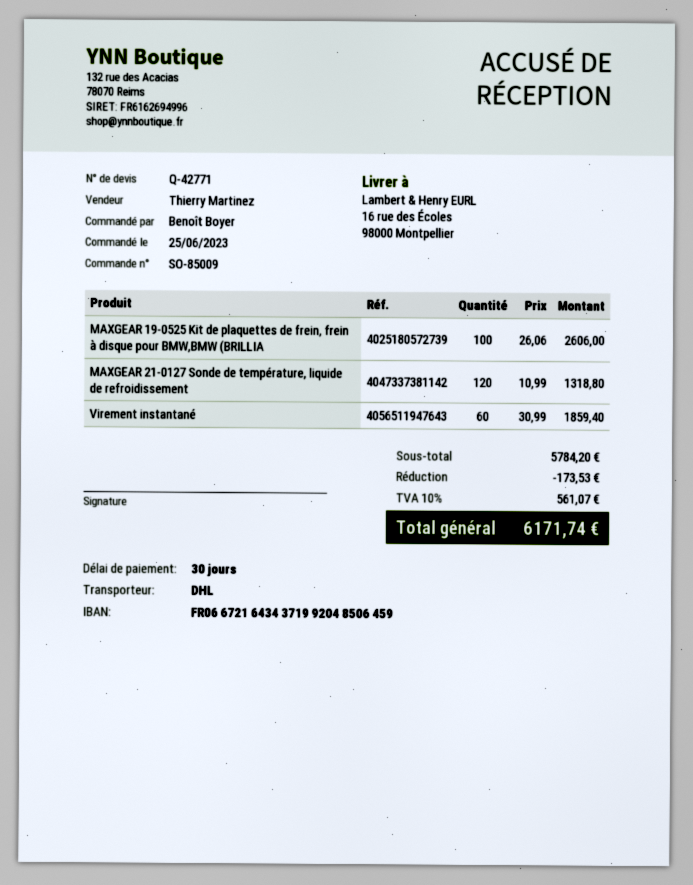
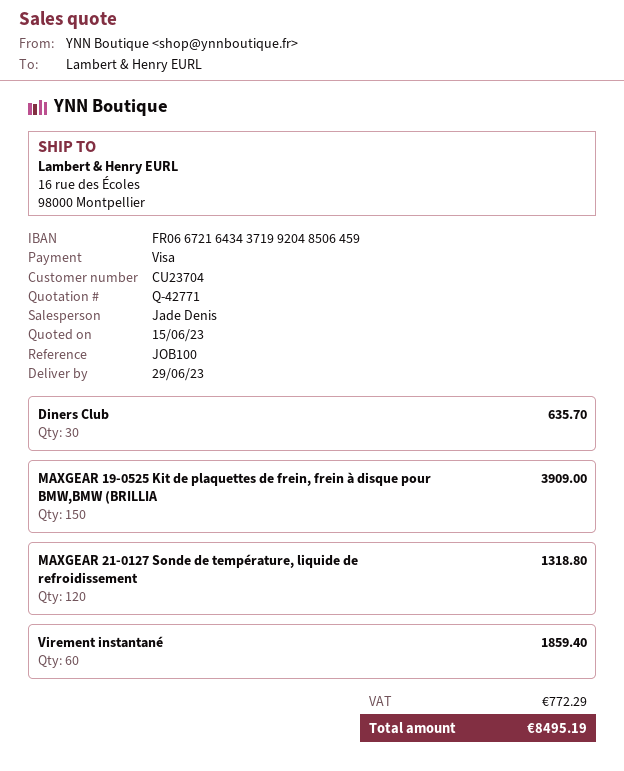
sales rep: Thierry Martinez -> Jade Denis
MAXGEAR 19-0525 Kit de plaquettes de frein, frein à disque pour BMW,BMW (BRILLIA: 100 for 2606.00 -> 150 for 3909.00
Diners Club: none -> 30 for 635.70
discount: 173.53 -> none
tax: 561.07 -> 772.29
total: 6171.74 -> 8495.19

